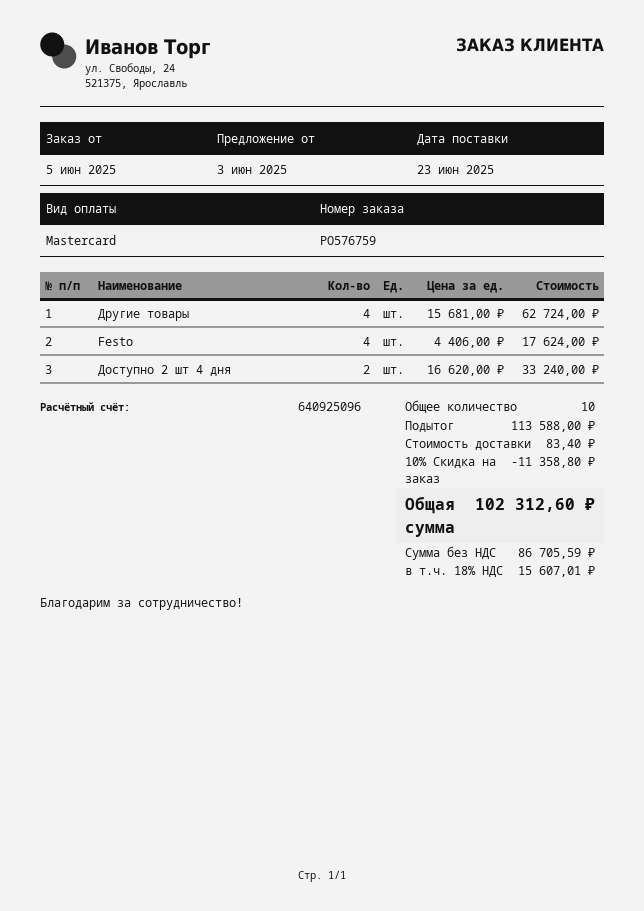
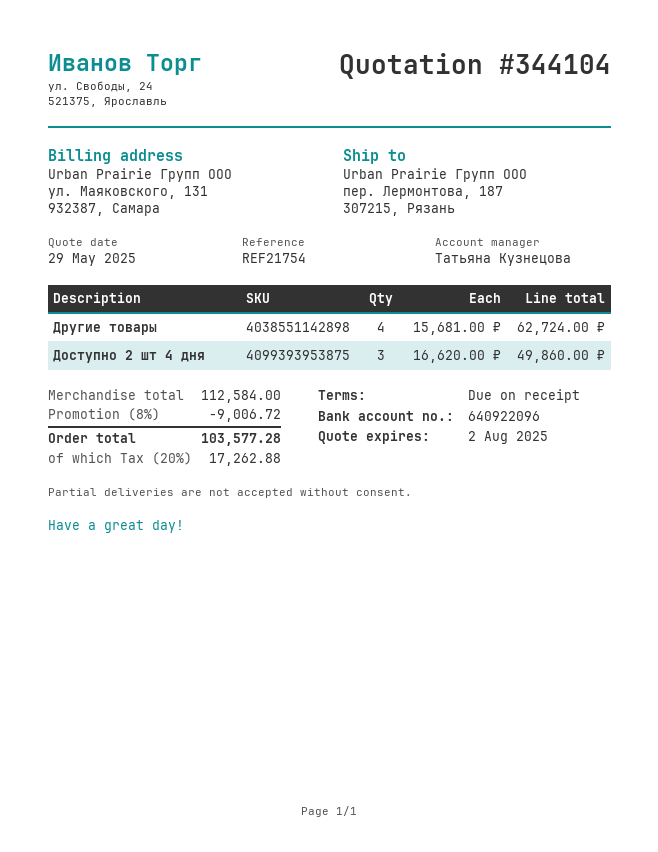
quote date: 2025-06-03 -> 2025-05-29
bank account: 640925096 -> 640922096
Festo: 4 x 4406.00 = 17624.00 -> none
Доступно 2 шт 4 дня: 2 x 16620.00 = 33240.00 -> 3 x 16620.00 = 49860.00
subtotal: 113588.00 -> 112584.00
discount: 10% = 11358.80 -> 8% = 9006.72
shipping: 83.40 -> none
tax: 18% = 15607.01 -> 20% = 17262.88
total: 102312.60 -> 103577.28

